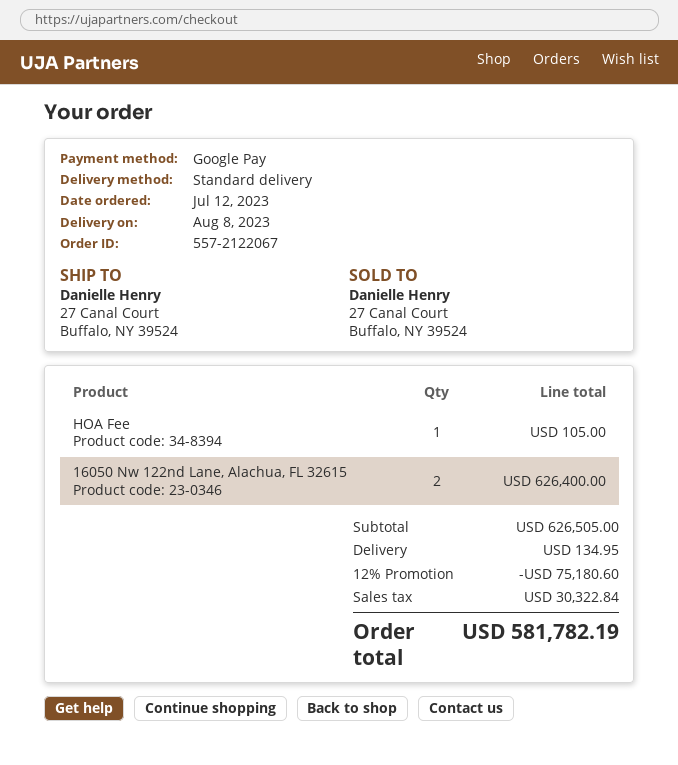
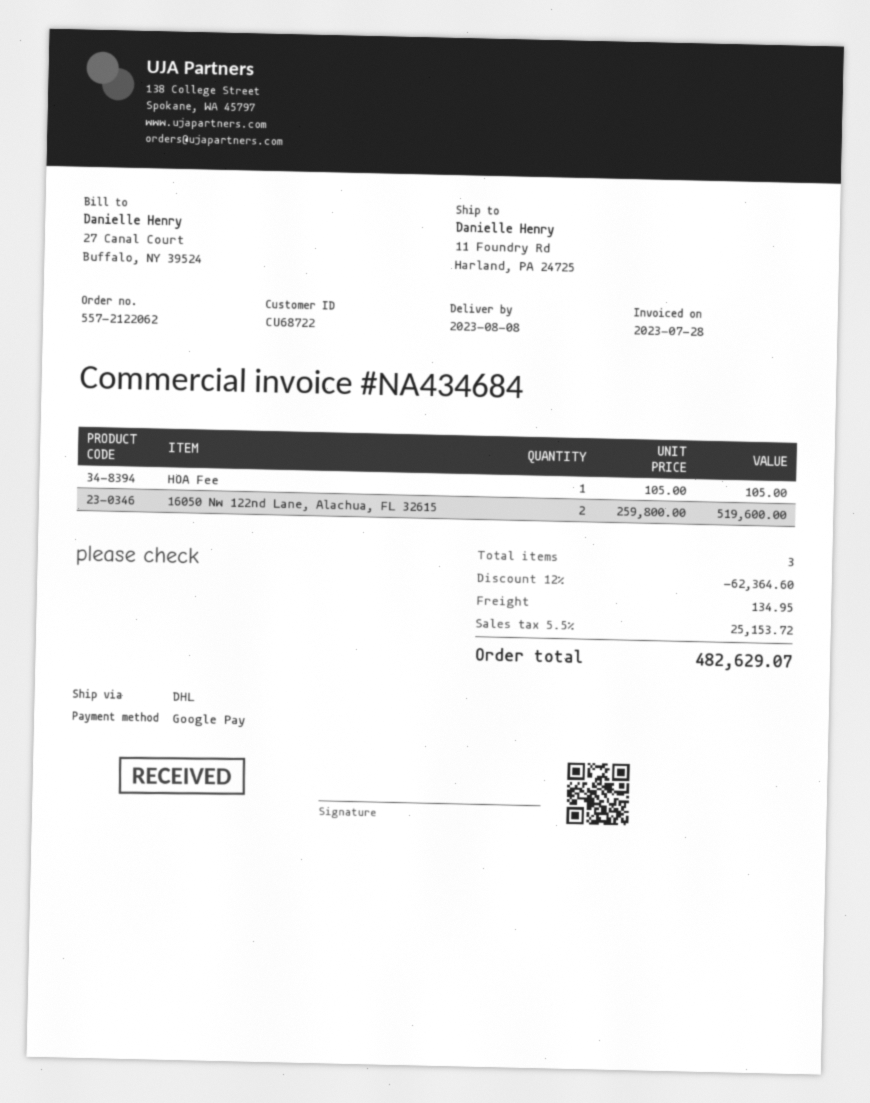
order number: 557-2122067 -> 557-2122062
shipping method: standard -> DHL
ship to: 27 Canal Court, Buffalo, NY 39524 -> 11 Foundry Rd, Harland, PA 24725
16050 Nw 122nd Lane, Alachua, FL 32615: 2 for 626400.00 -> 2 for 519600.00
discount: 12% = 75180.60 -> 12% = 62364.60
tax: 30322.84 -> 25153.72
total: 581782.19 -> 482629.07

